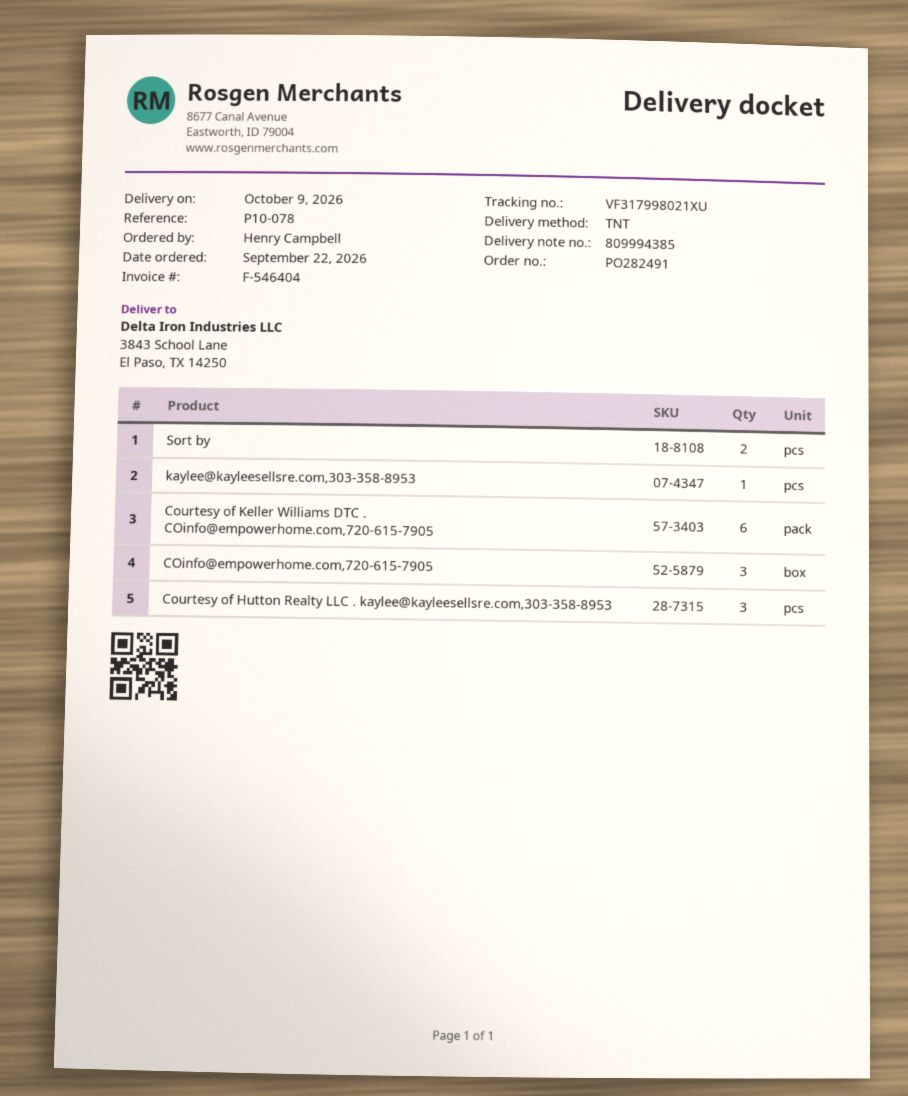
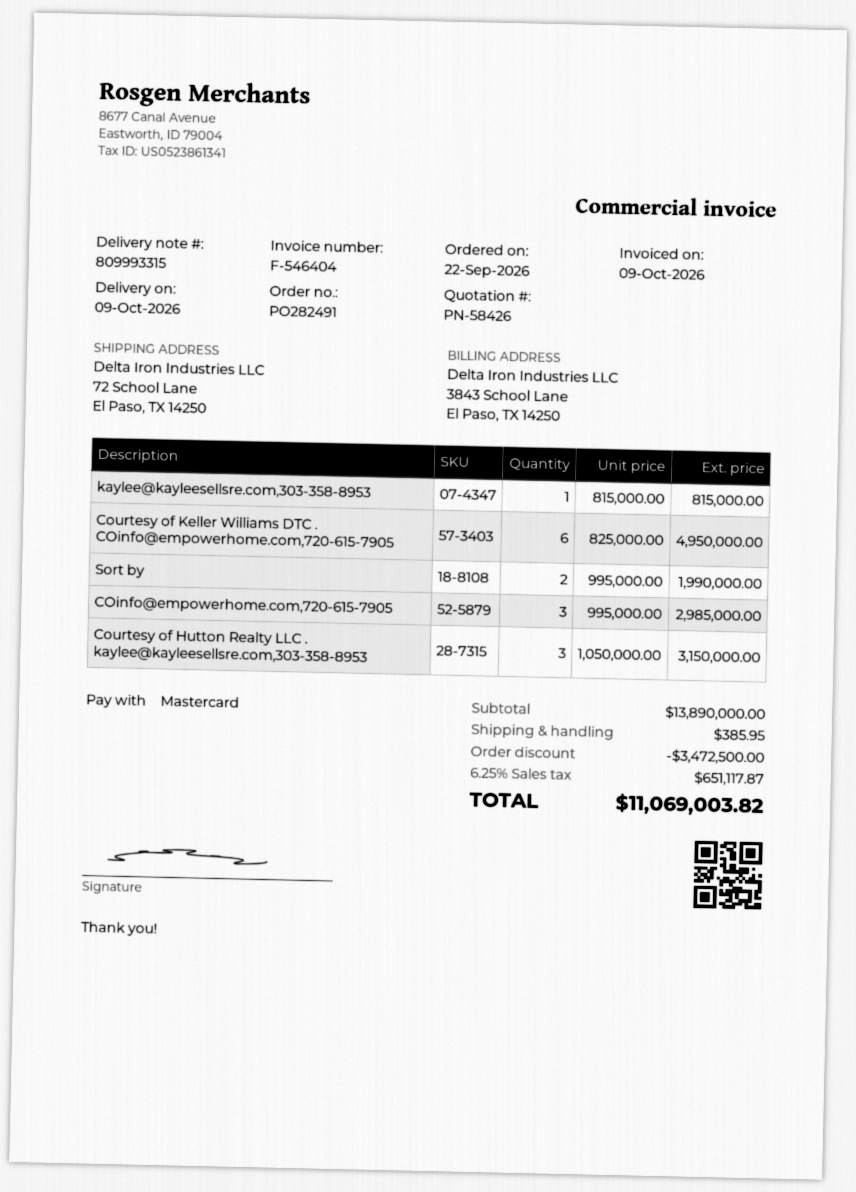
delivery note number: 809994385 -> 809993315
ship to: 3843 School Lane, El Paso, TX 14250 -> 72 School Lane, El Paso, TX 14250

